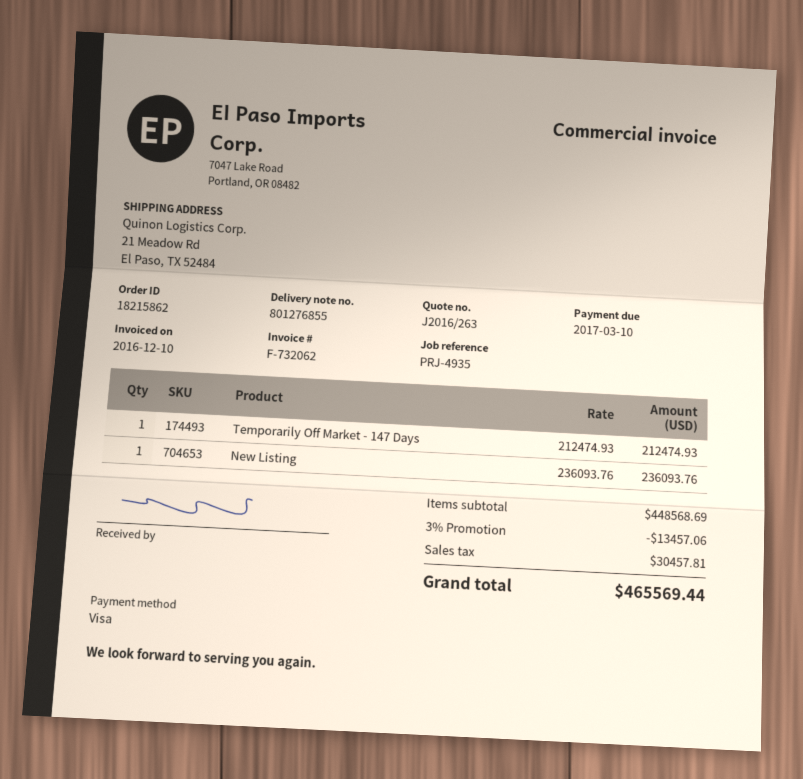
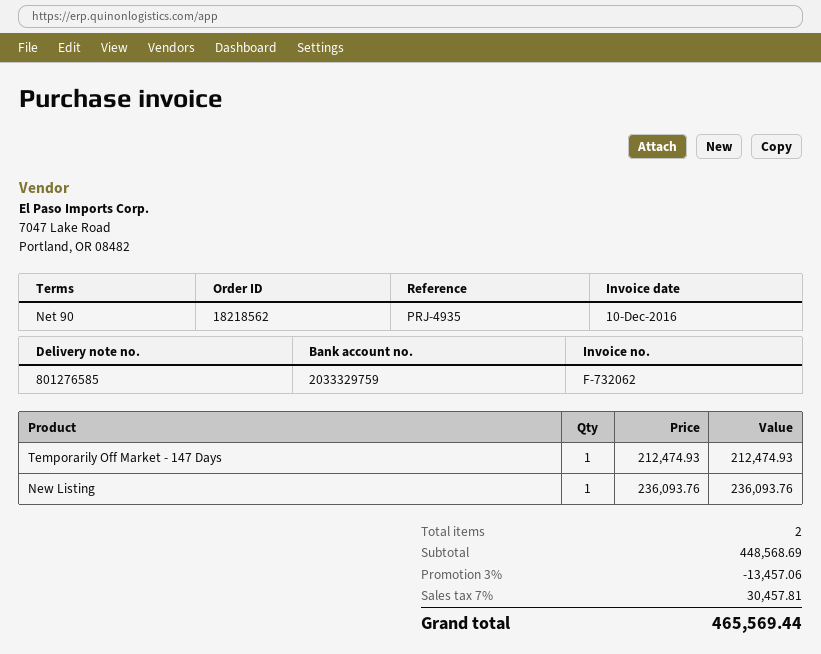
order number: 18215862 -> 18218562
delivery note number: 801276855 -> 801276585

